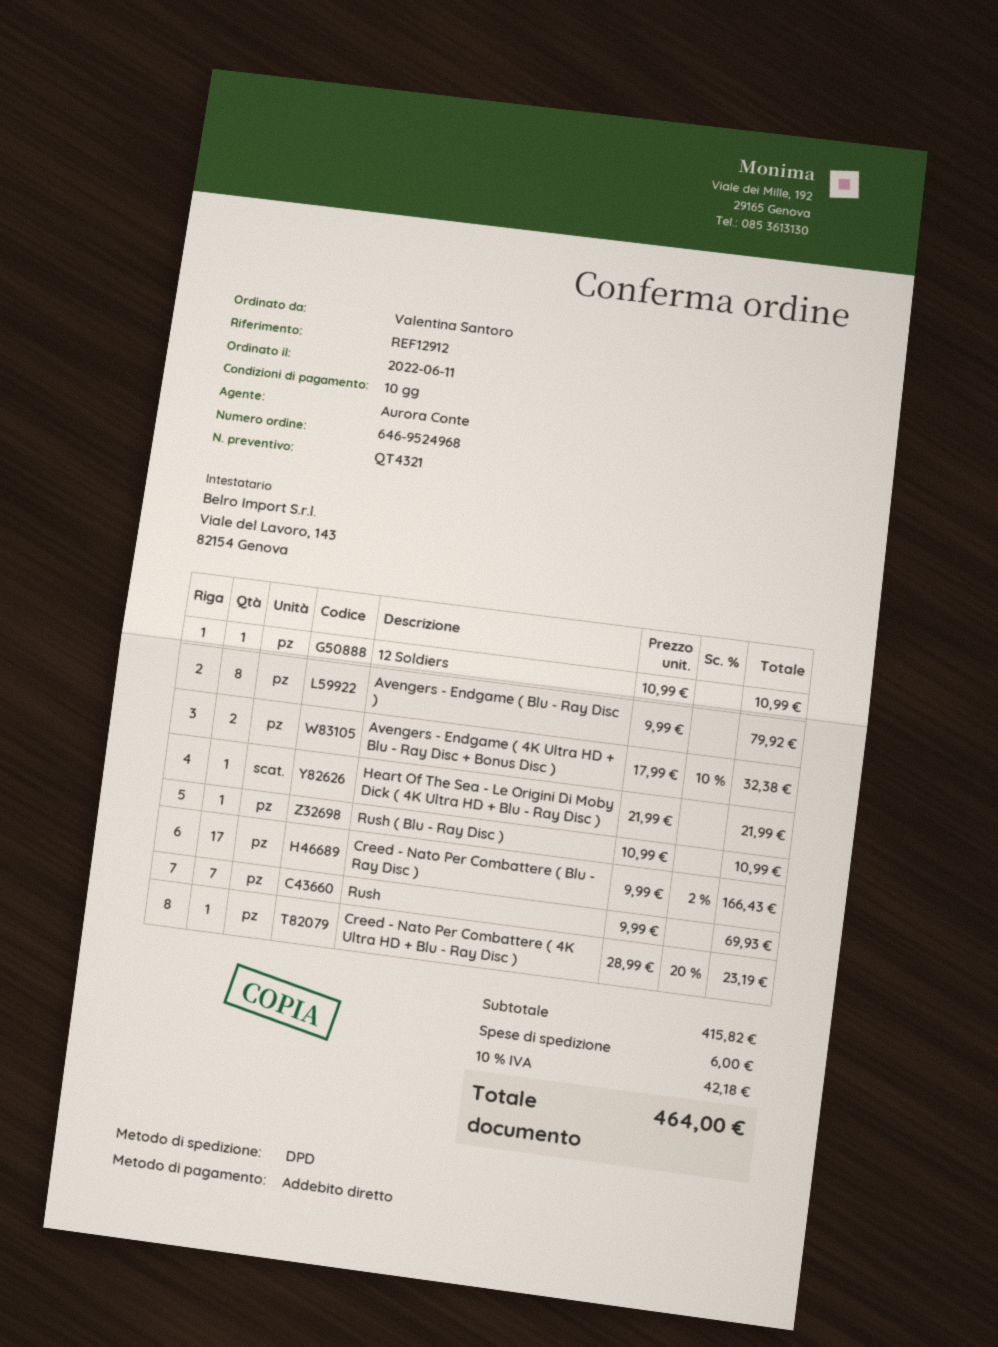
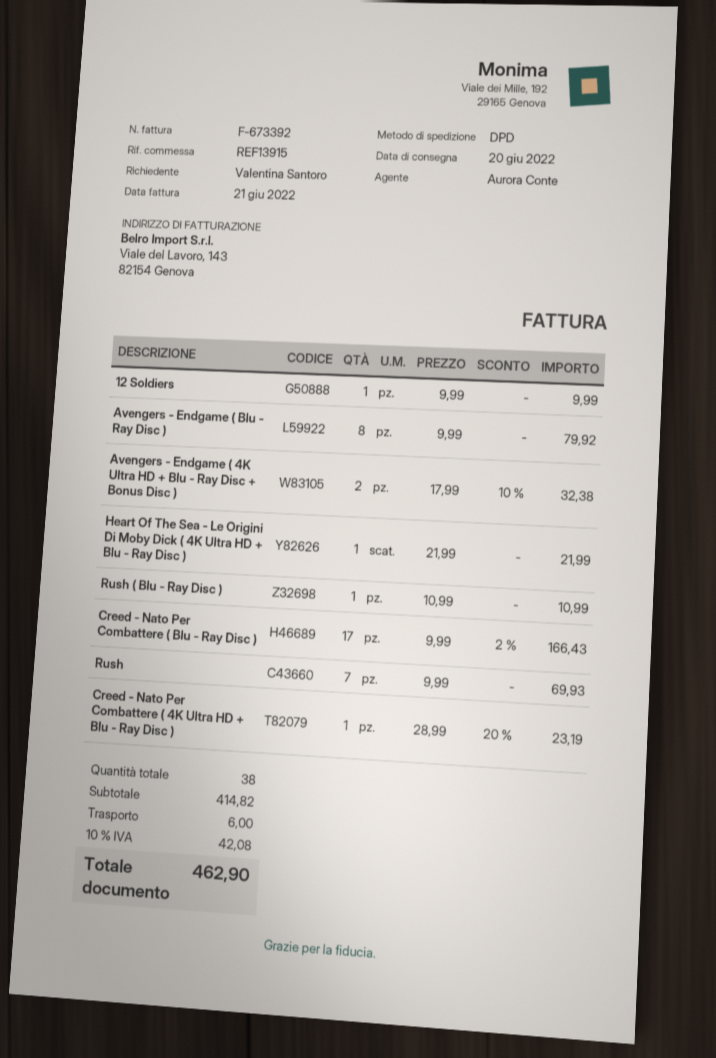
reference: REF12912 -> REF13915
12 Soldiers: 1 x 10.99 = 10.99 -> 1 x 9.99 = 9.99
subtotal: 415.82 -> 414.82
tax: 10% = 42.18 -> 10% = 42.08
total: 464.00 -> 462.90

